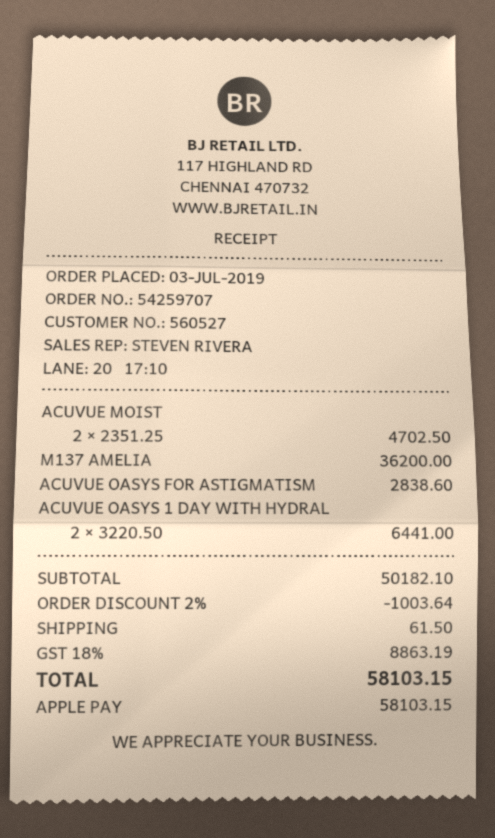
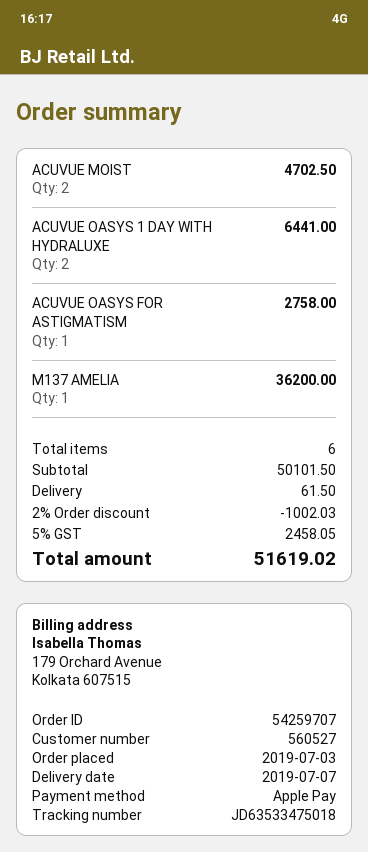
ACUVUE OASYS FOR ASTIGMATISM: 1 for 2838.60 -> 1 for 2758.00
subtotal: 50182.10 -> 50101.50
discount: 2% = 1003.64 -> 2% = 1002.03
tax: 18% = 8863.19 -> 5% = 2458.05
total: 58103.15 -> 51619.02

